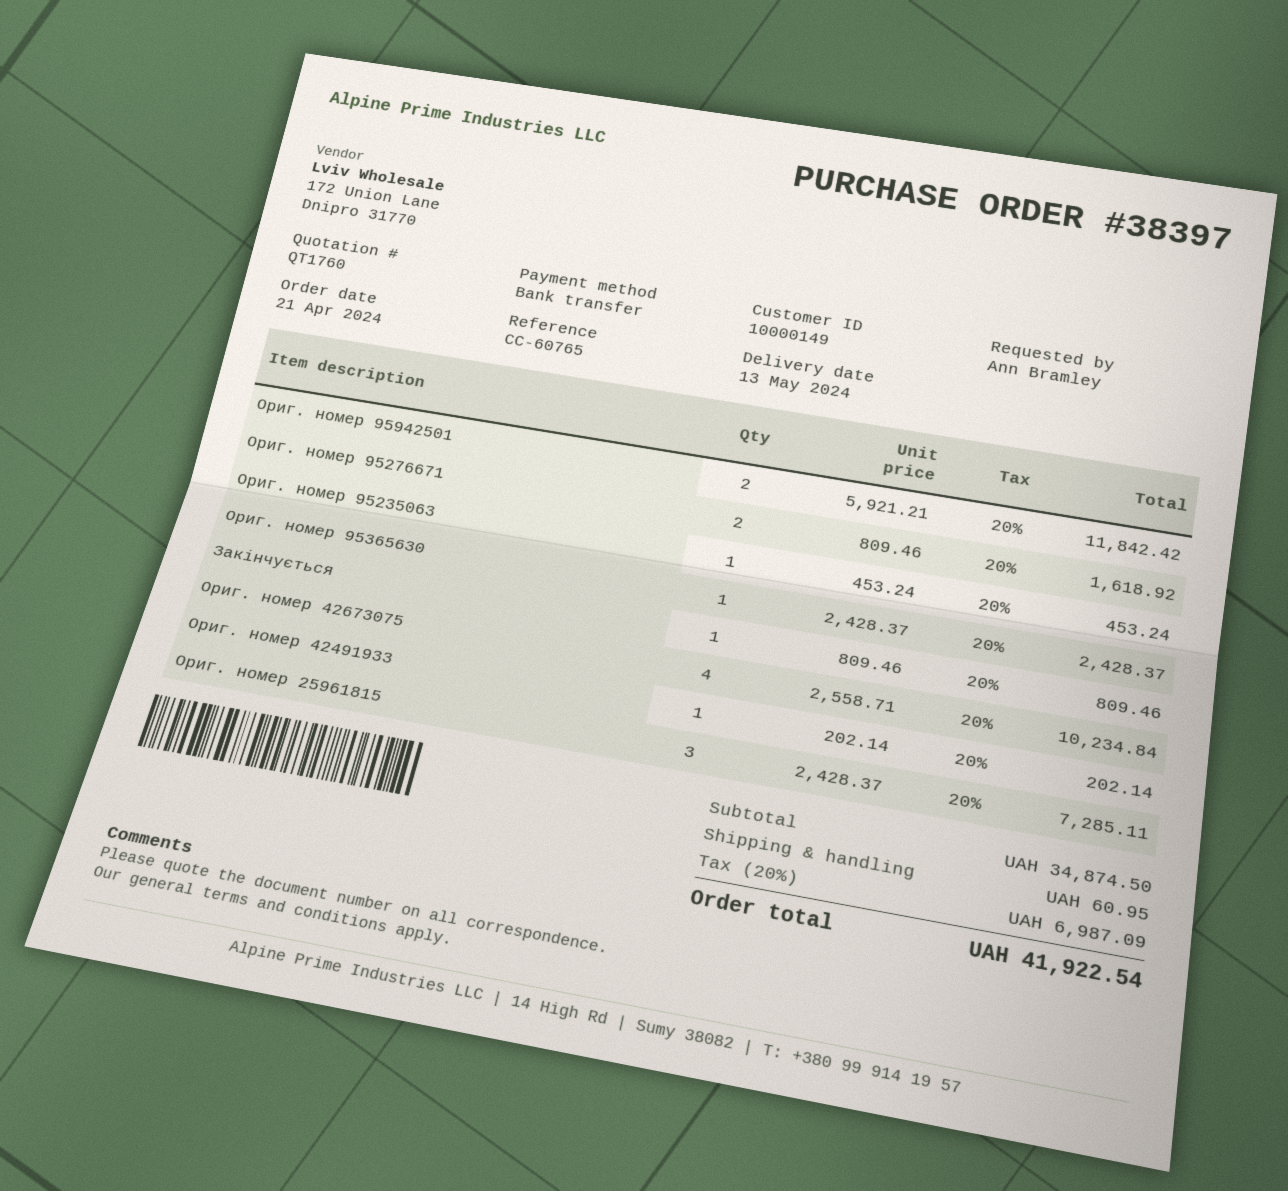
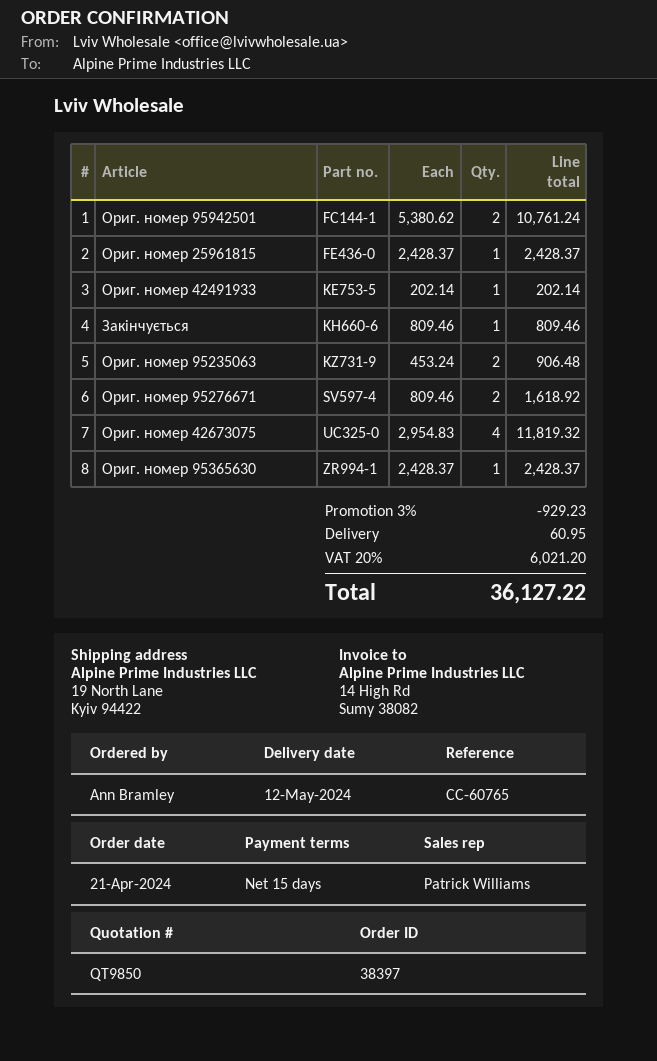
quote number: QT1760 -> QT9850
delivery date: 2024-05-13 -> 2024-05-12
Ориг. номер 95942501: 2 x 5921.21 = 11842.42 -> 2 x 5380.62 = 10761.24
Ориг. номер 95235063: 1 x 453.24 = 453.24 -> 2 x 453.24 = 906.48
Ориг. номер 42673075: 4 x 2558.71 = 10234.84 -> 4 x 2954.83 = 11819.32
Ориг. номер 25961815: 3 x 2428.37 = 7285.11 -> 1 x 2428.37 = 2428.37
discount: none -> 3% = 929.23
tax: 20% = 6987.09 -> 20% = 6021.20
total: 41922.54 -> 36127.22

